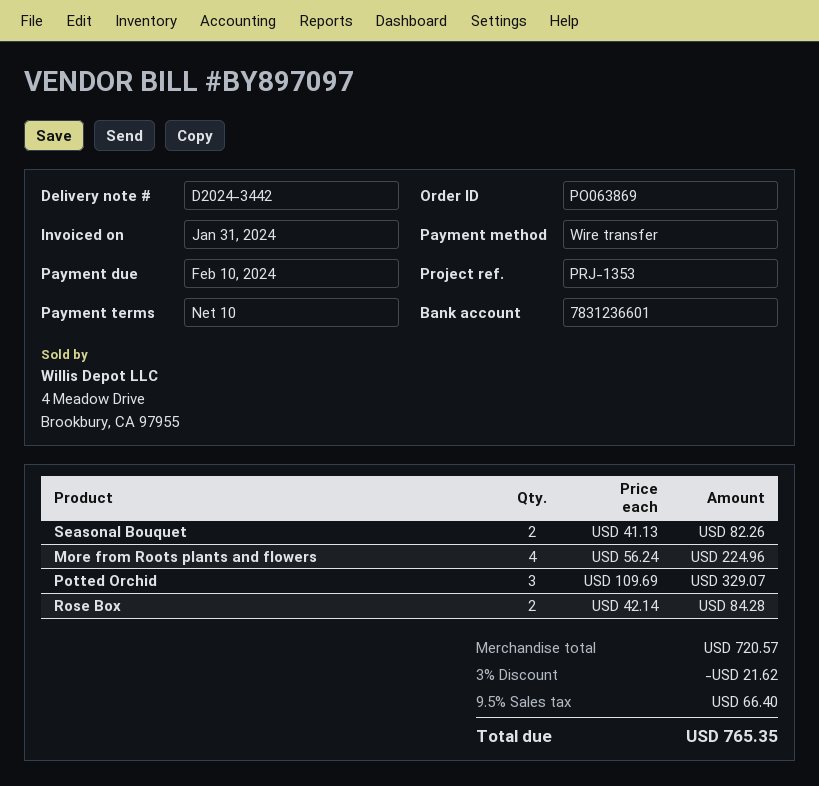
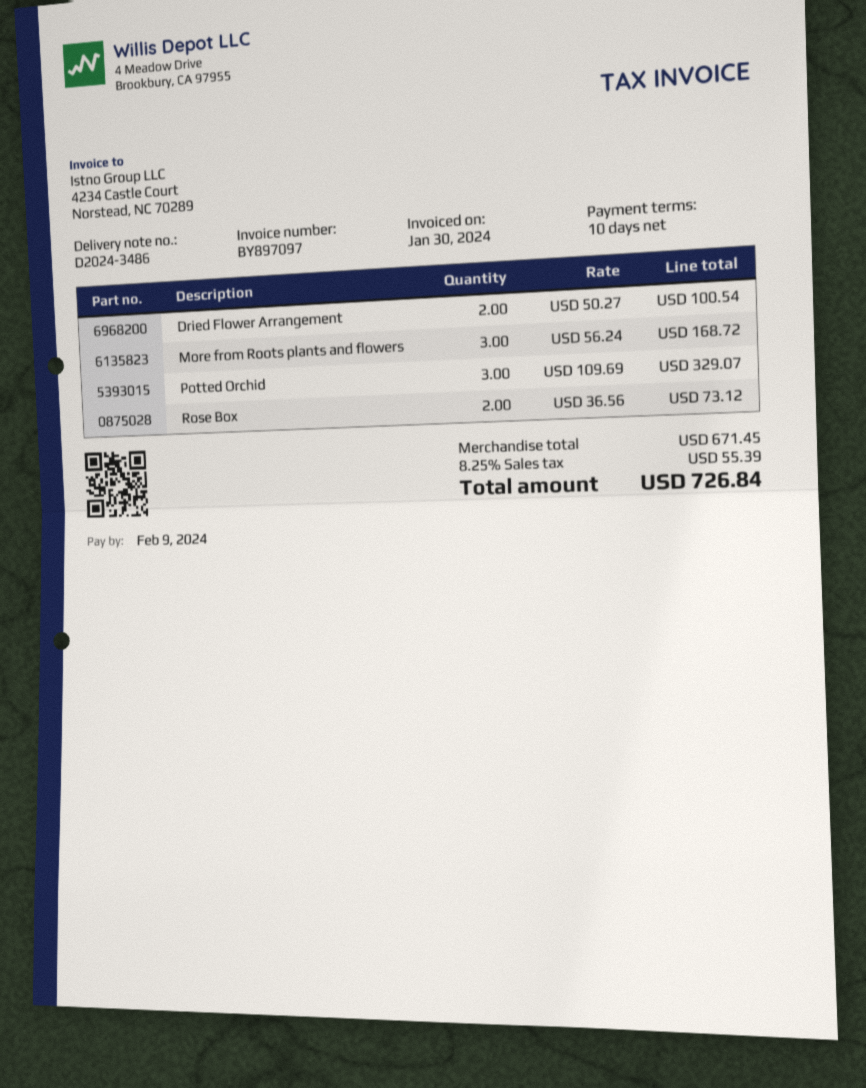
delivery note number: D2024-3442 -> D2024-3486
invoice date: 2024-01-31 -> 2024-01-30
due date: 2024-02-10 -> 2024-02-09
Seasonal Bouquet: 2 x 41.13 = 82.26 -> none
More from Roots plants and flowers: 4 x 56.24 = 224.96 -> 3 x 56.24 = 168.72
Rose Box: 2 x 42.14 = 84.28 -> 2 x 36.56 = 73.12
Dried Flower Arrangement: none -> 2 x 50.27 = 100.54
subtotal: 720.57 -> 671.45
discount: 3% = 21.62 -> none
tax: 9.5% = 66.40 -> 8.25% = 55.39
total: 765.35 -> 726.84

